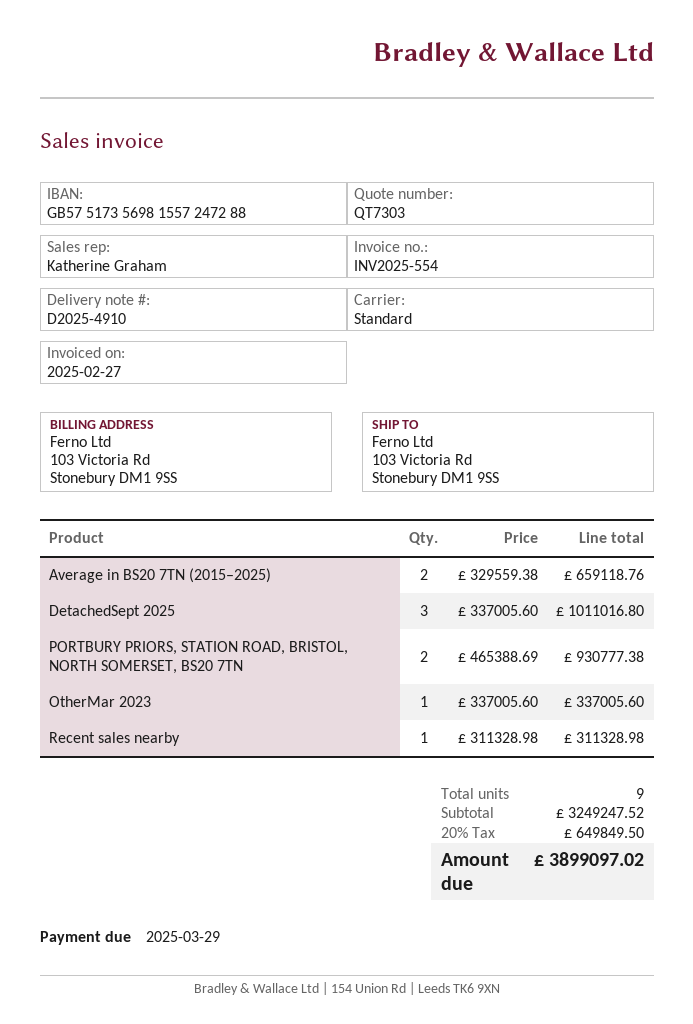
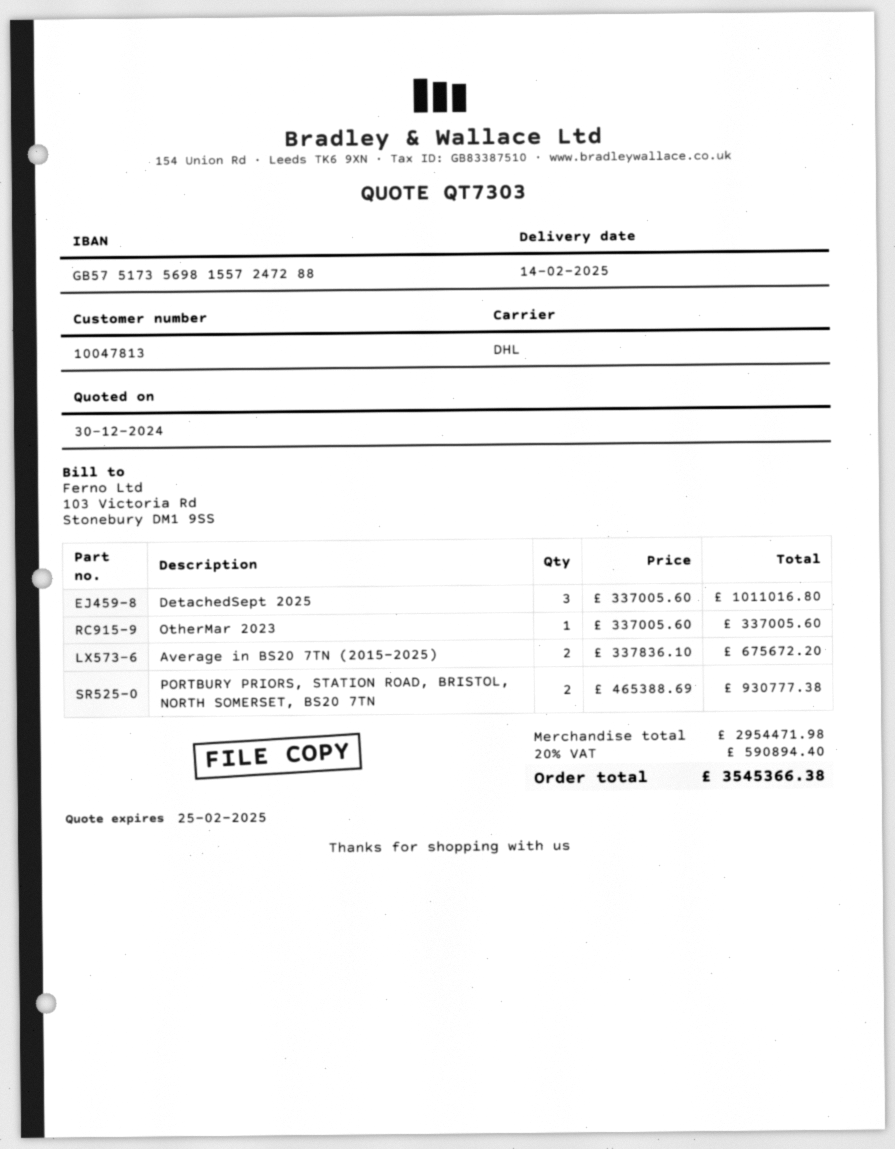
shipping method: standard -> DHL
Average in BS20 7TN (2015–2025): 2 x 329559.38 = 659118.76 -> 2 x 337836.10 = 675672.20
Recent sales nearby: 1 x 311328.98 = 311328.98 -> none
subtotal: 3249247.52 -> 2954471.98
tax: 20% = 649849.50 -> 20% = 590894.40
total: 3899097.02 -> 3545366.38

